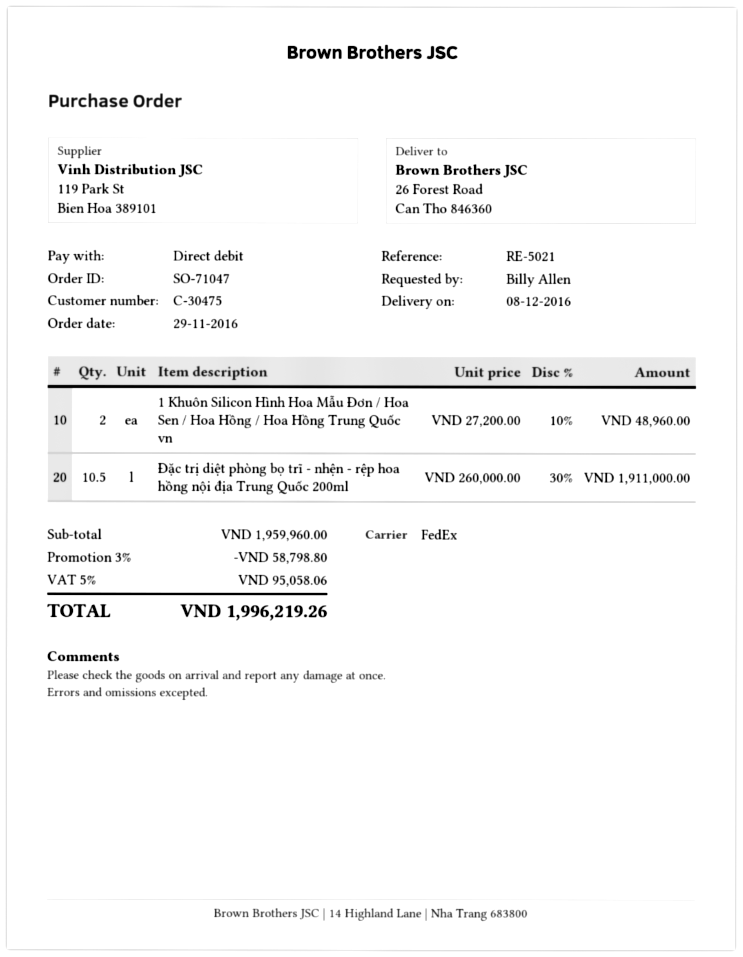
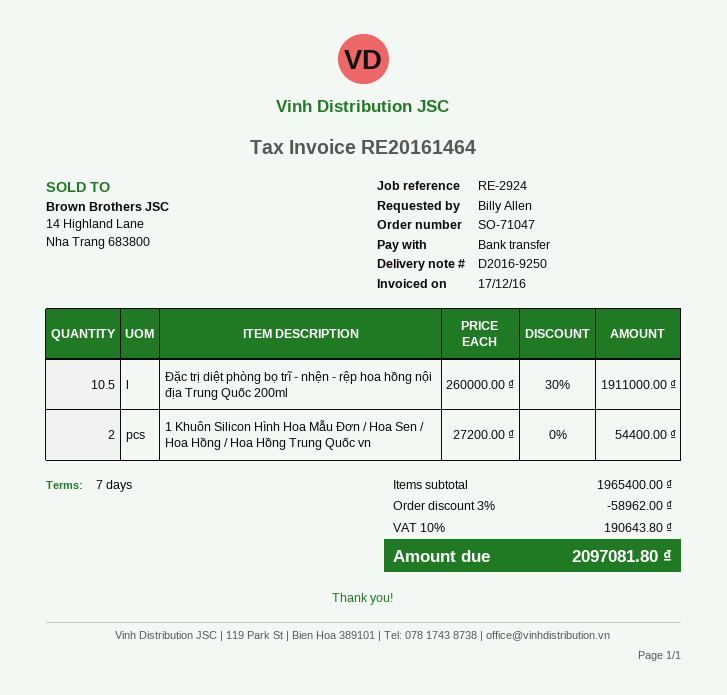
reference: RE-5021 -> RE-2924
payment method: direct debit -> bank transfer
1 Khuôn Silicon Hình Hoa Mẫu Đơn / Hoa Sen / Hoa Hồng / Hoa Hồng Trung Quốc vn: 2 x 27200.00 - 10% = 48960.00 -> 2 x 27200.00 = 54400.00
subtotal: 1959960.00 -> 1965400.00
discount: 3% = 58798.80 -> 3% = 58962.00
tax: 5% = 95058.06 -> 10% = 190643.80
total: 1996219.26 -> 2097081.80

